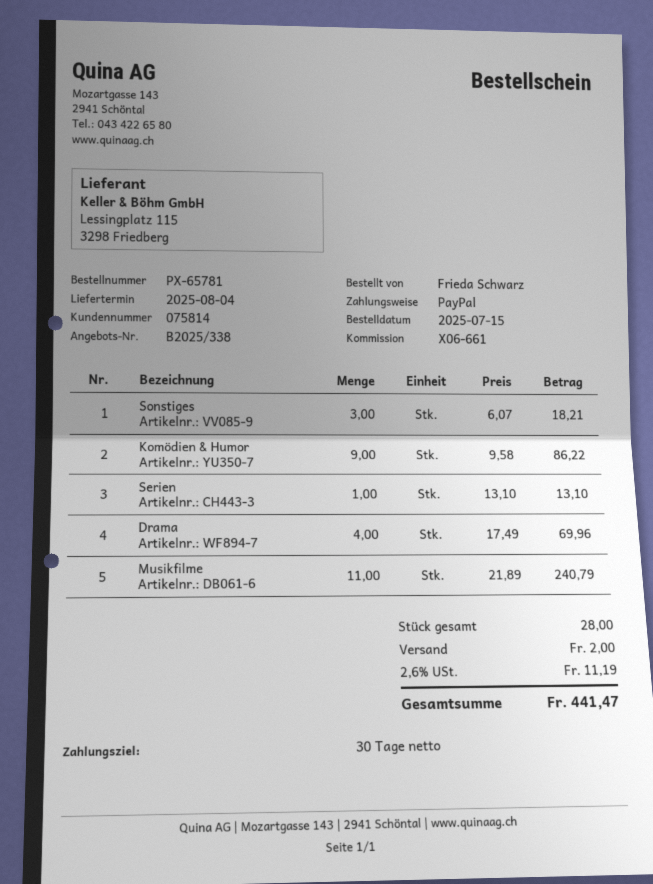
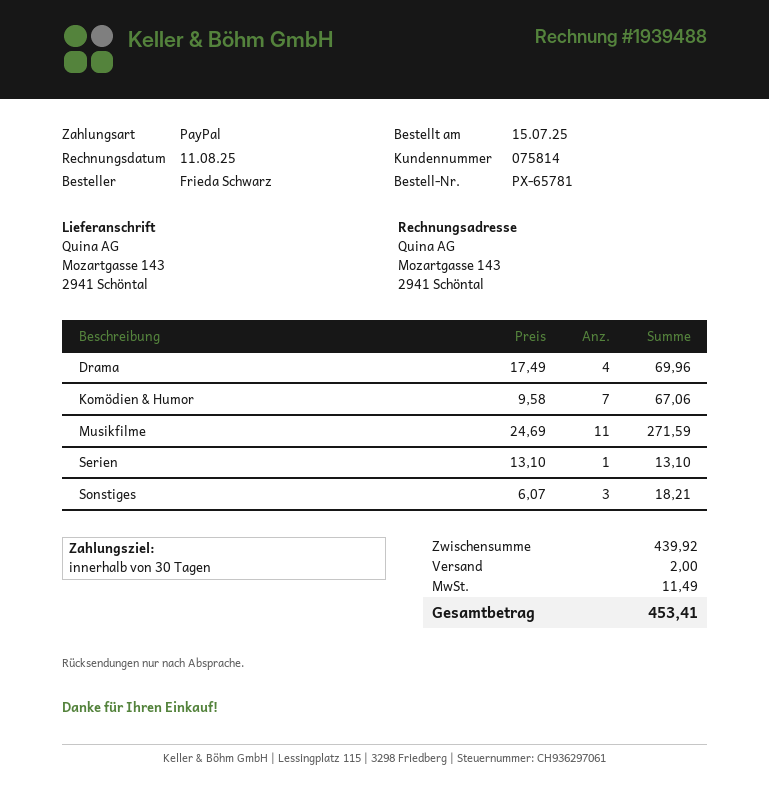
Komödien & Humor: 9 x 9.58 = 86.22 -> 7 x 9.58 = 67.06
Musikfilme: 11 x 21.89 = 240.79 -> 11 x 24.69 = 271.59
tax: 11.19 -> 11.49
total: 441.47 -> 453.41

